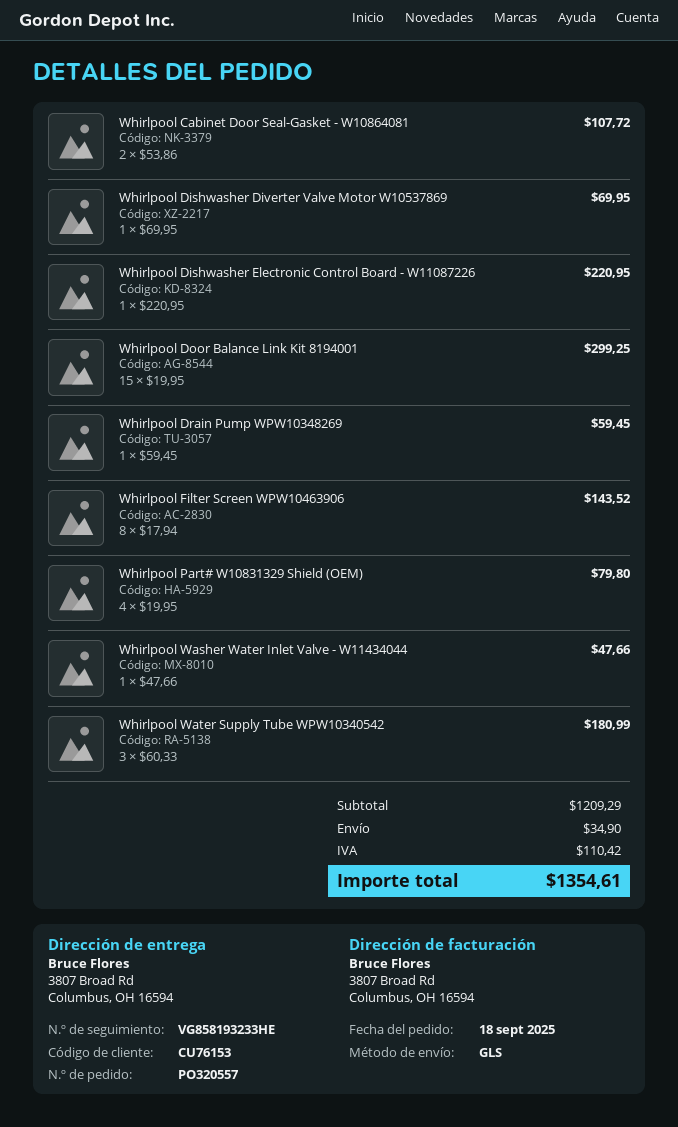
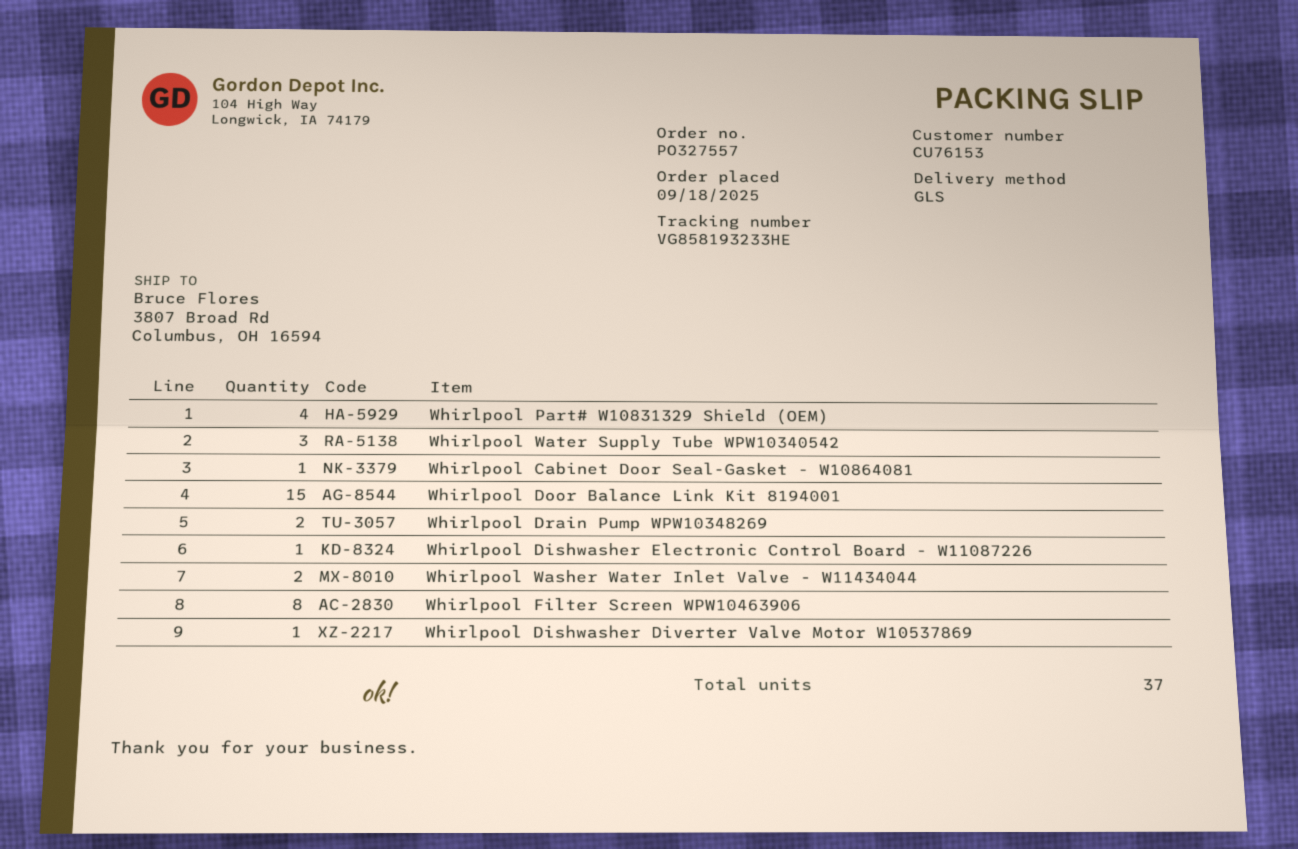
order number: PO320557 -> PO327557
Whirlpool Cabinet Door Seal-Gasket - W10864081: 2 -> 1
Whirlpool Drain Pump WPW10348269: 1 -> 2
Whirlpool Washer Water Inlet Valve - W11434044: 1 -> 2

